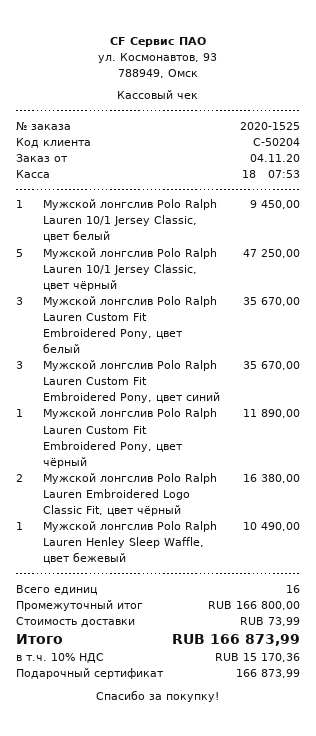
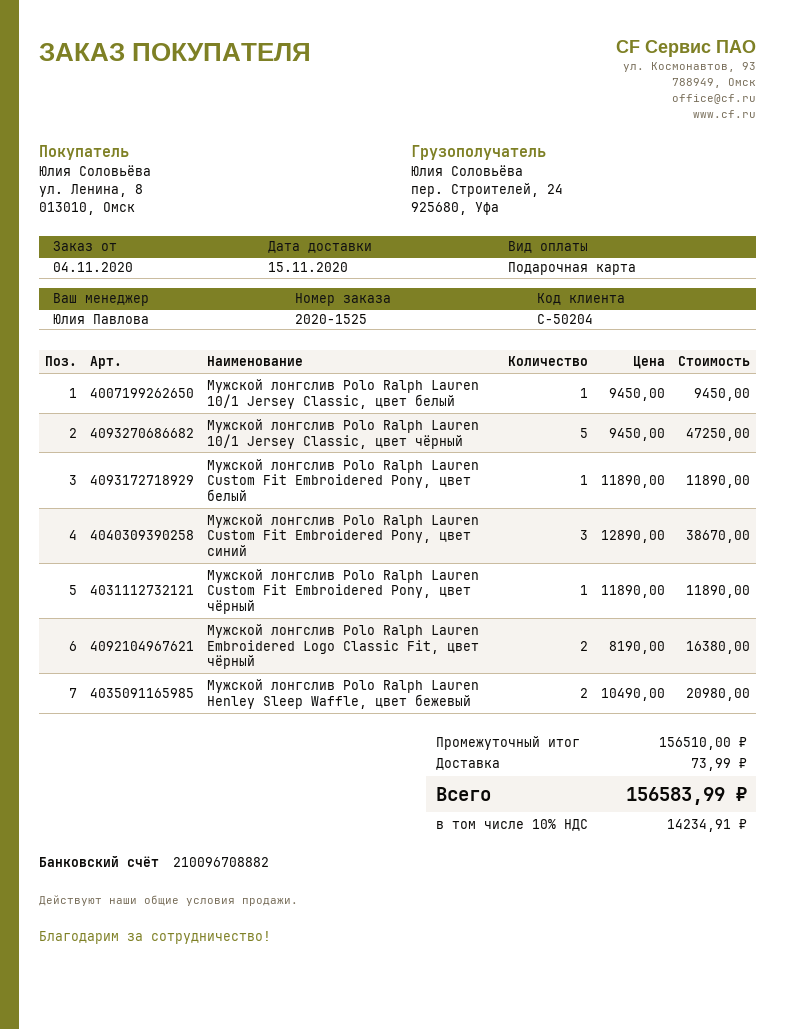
Мужской лонгслив Polo Ralph Lauren Custom Fit Embroidered Pony, цвет белый: 3 for 35670.00 -> 1 for 11890.00
Мужской лонгслив Polo Ralph Lauren Custom Fit Embroidered Pony, цвет синий: 3 for 35670.00 -> 3 for 38670.00
Мужской лонгслив Polo Ralph Lauren Henley Sleep Waffle, цвет бежевый: 1 for 10490.00 -> 2 for 20980.00
subtotal: 166800.00 -> 156510.00
tax: 10% = 15170.36 -> 10% = 14234.91
total: 166873.99 -> 156583.99

